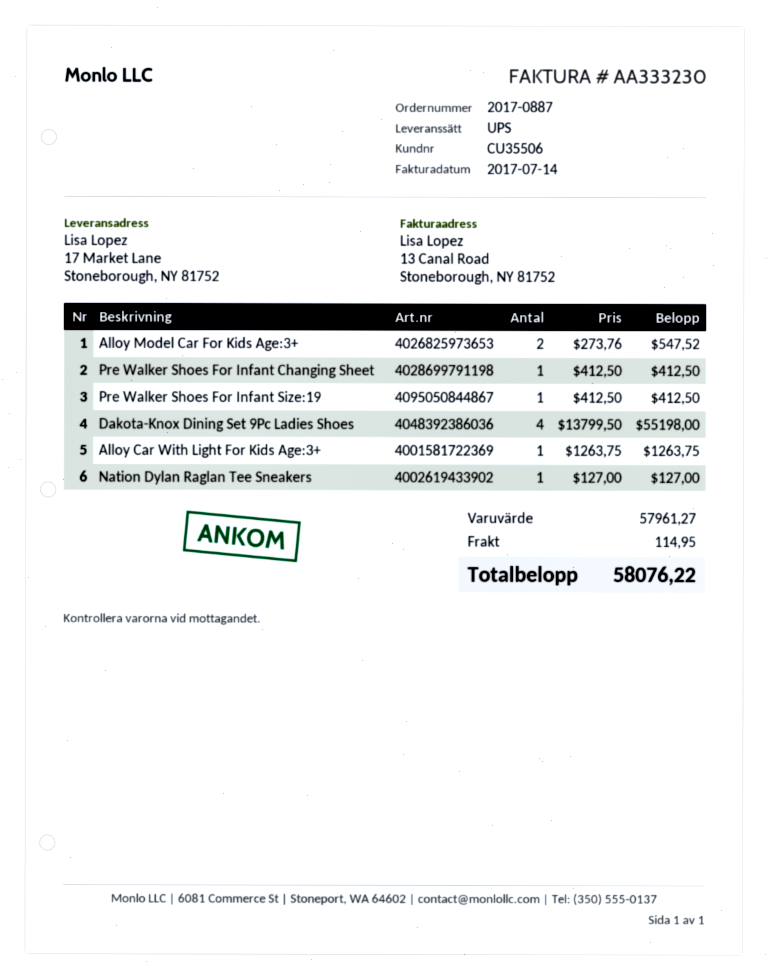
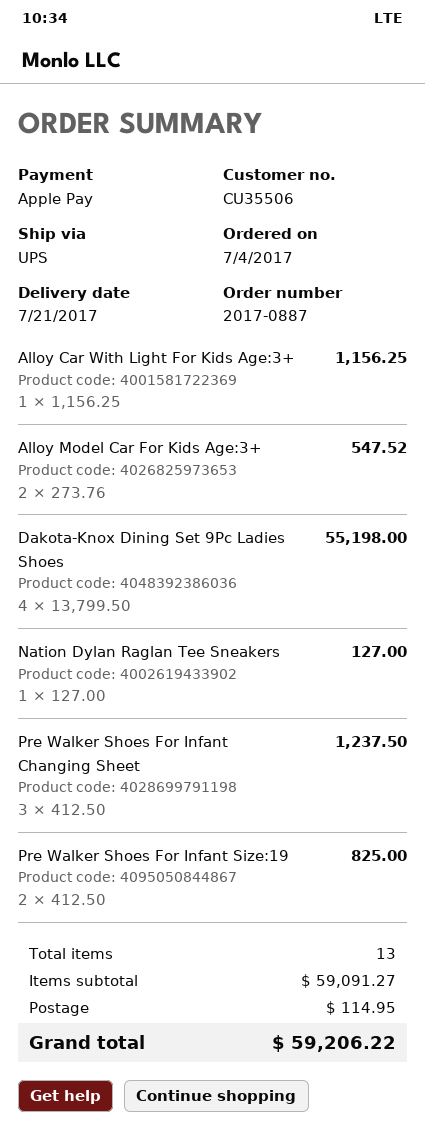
Pre Walker Shoes For Infant Changing Sheet: 1 x 412.50 = 412.50 -> 3 x 412.50 = 1237.50
Pre Walker Shoes For Infant Size:19: 1 x 412.50 = 412.50 -> 2 x 412.50 = 825.00
Alloy Car With Light For Kids Age:3+: 1 x 1263.75 = 1263.75 -> 1 x 1156.25 = 1156.25
subtotal: 57961.27 -> 59091.27
total: 58076.22 -> 59206.22

